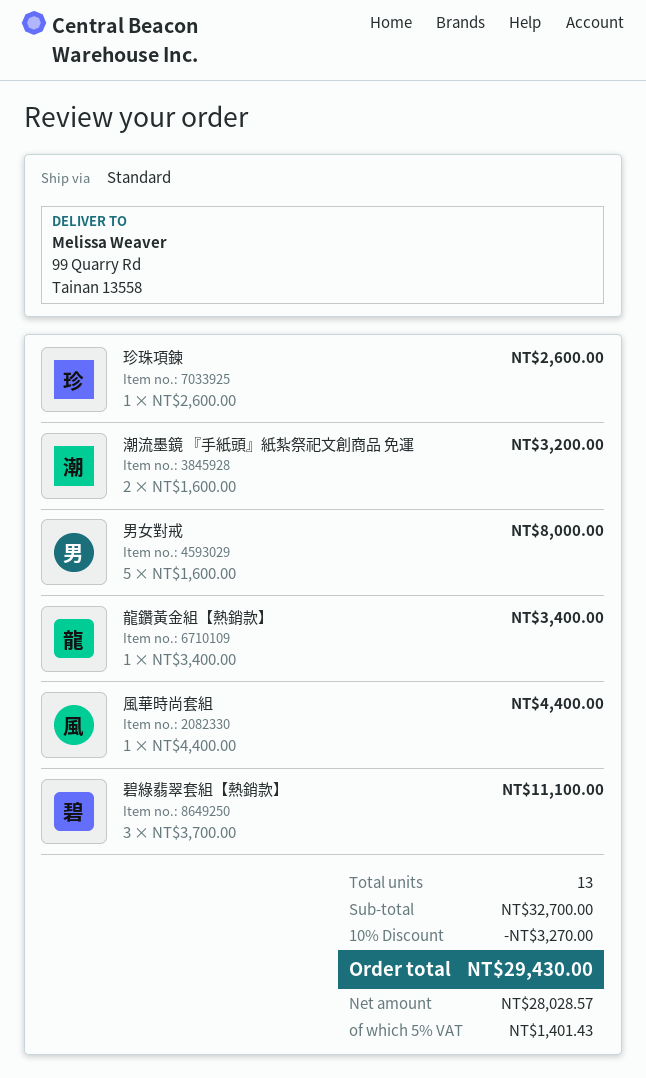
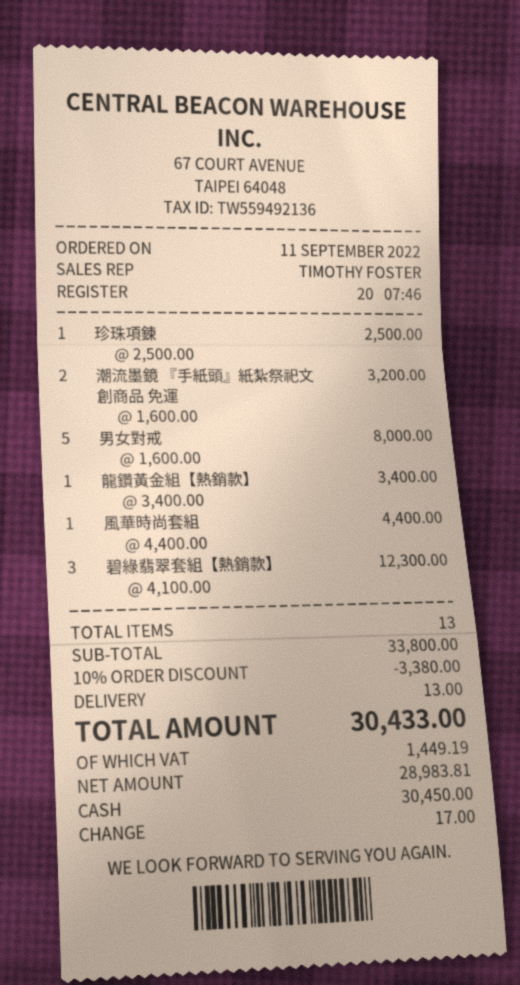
珍珠項鍊: 1 x 2600.00 = 2600.00 -> 1 x 2500.00 = 2500.00
碧綠翡翠套組【熱銷款】: 3 x 3700.00 = 11100.00 -> 3 x 4100.00 = 12300.00
subtotal: 32700.00 -> 33800.00
discount: 10% = 3270.00 -> 10% = 3380.00
shipping: none -> 13.00
net: 28028.57 -> 28983.81
tax: 1401.43 -> 1449.19
total: 29430.00 -> 30433.00

